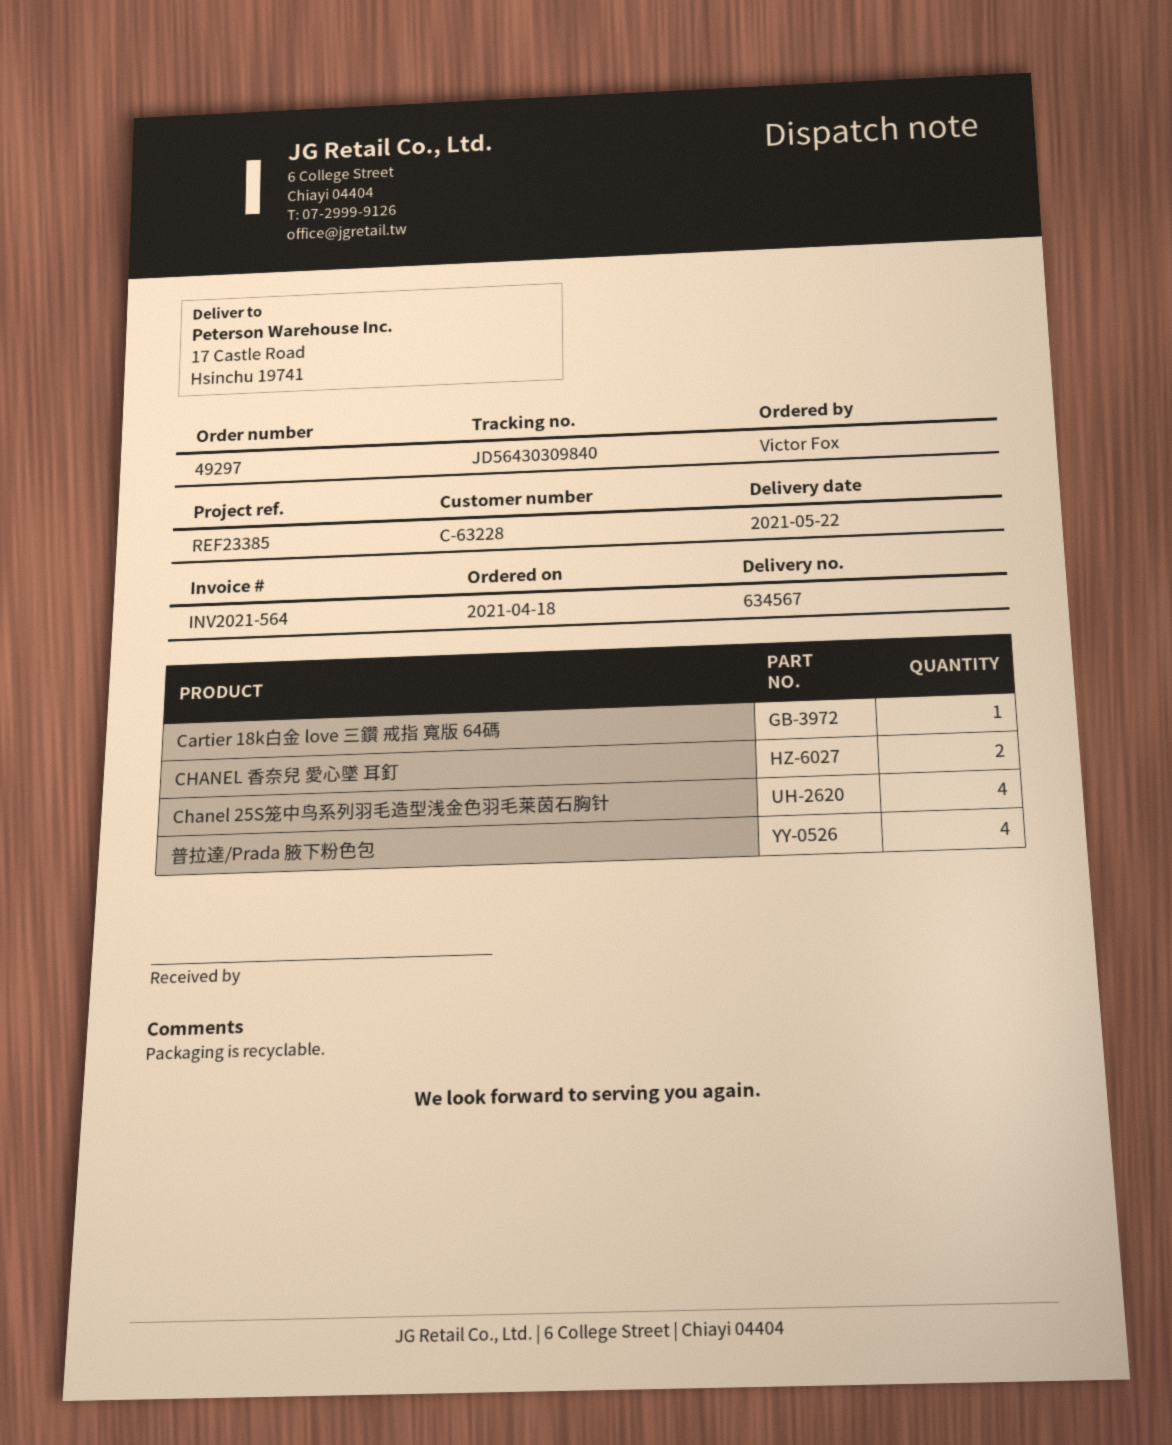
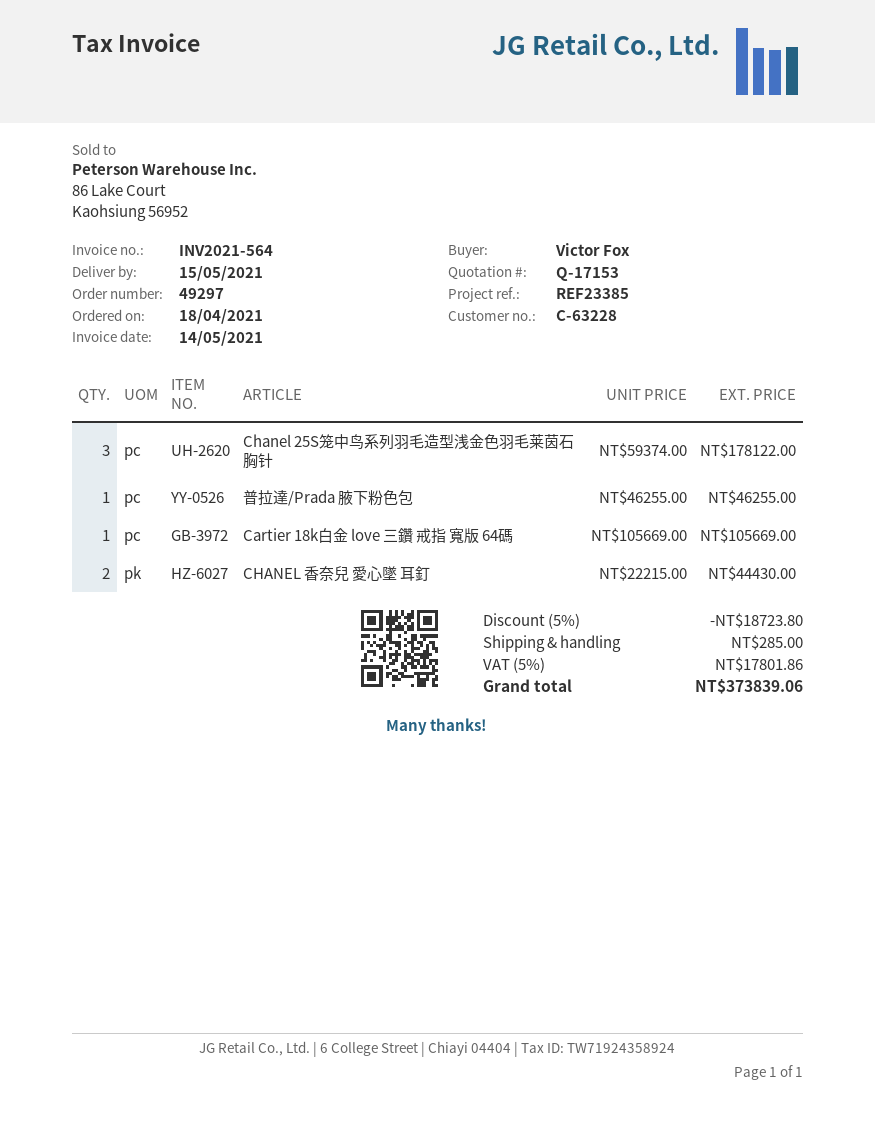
delivery date: 2021-05-22 -> 2021-05-15
Chanel 25S笼中鸟系列羽毛造型浅金色羽毛莱茵石胸针: 4 -> 3
普拉達/Prada 腋下粉色包: 4 -> 1

